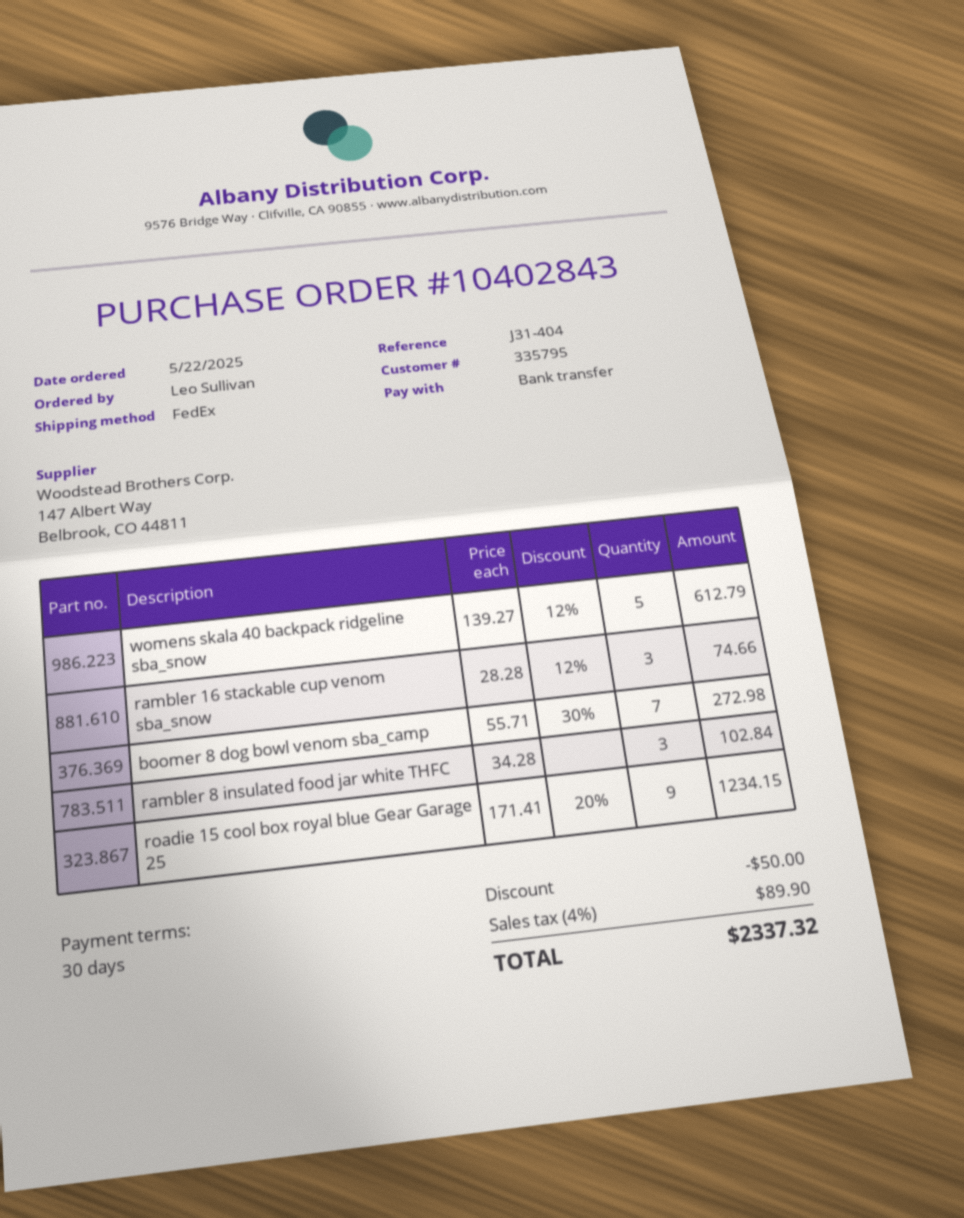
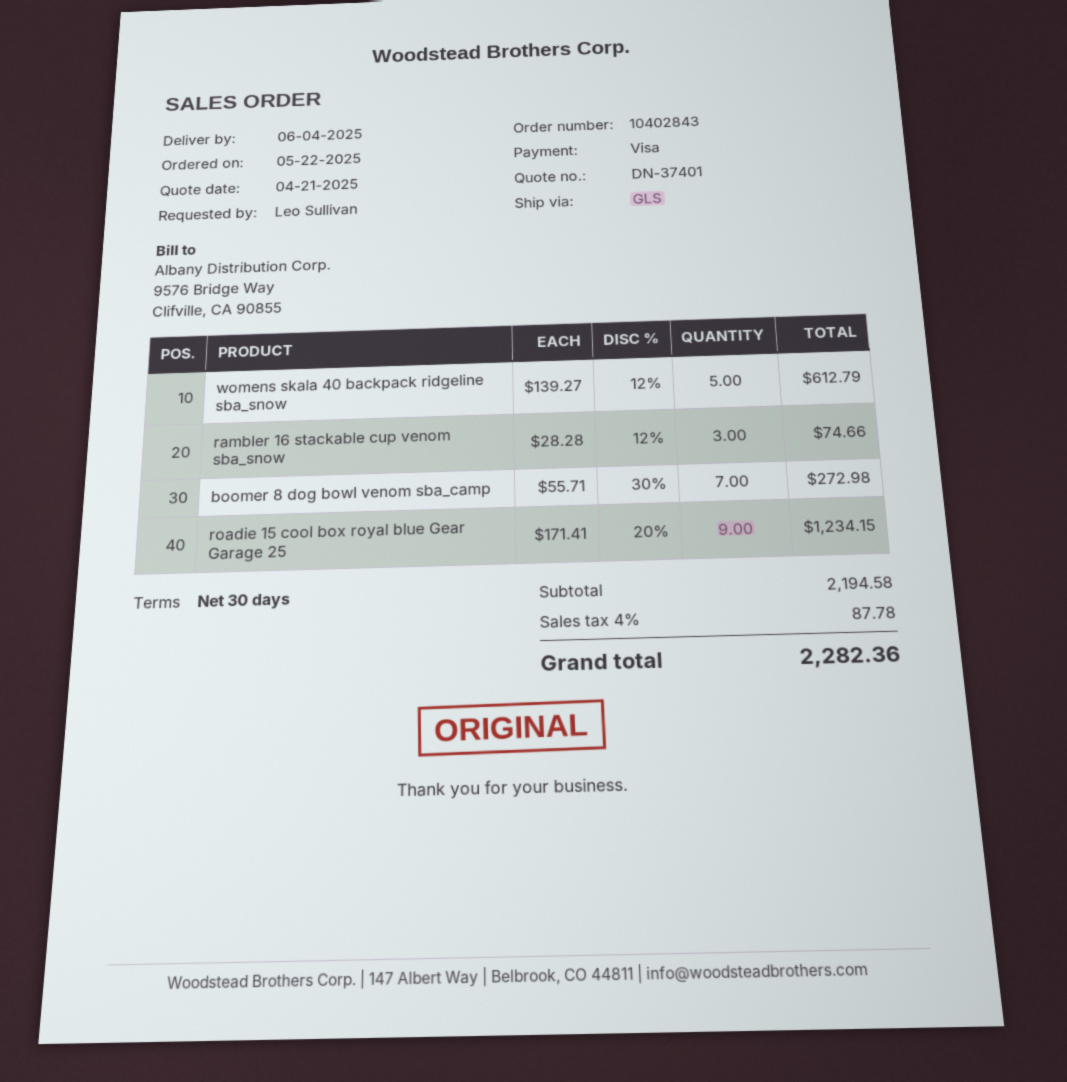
payment method: bank transfer -> Visa
shipping method: FedEx -> GLS
rambler 8 insulated food jar white THFC: 3 x 34.28 = 102.84 -> none
discount: 50.00 -> none
tax: 4% = 89.90 -> 4% = 87.78
total: 2337.32 -> 2282.36

